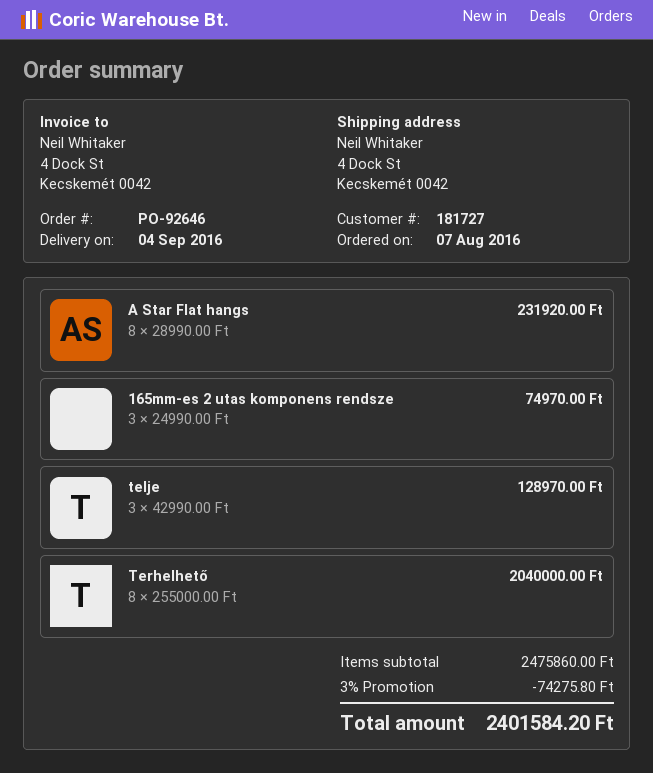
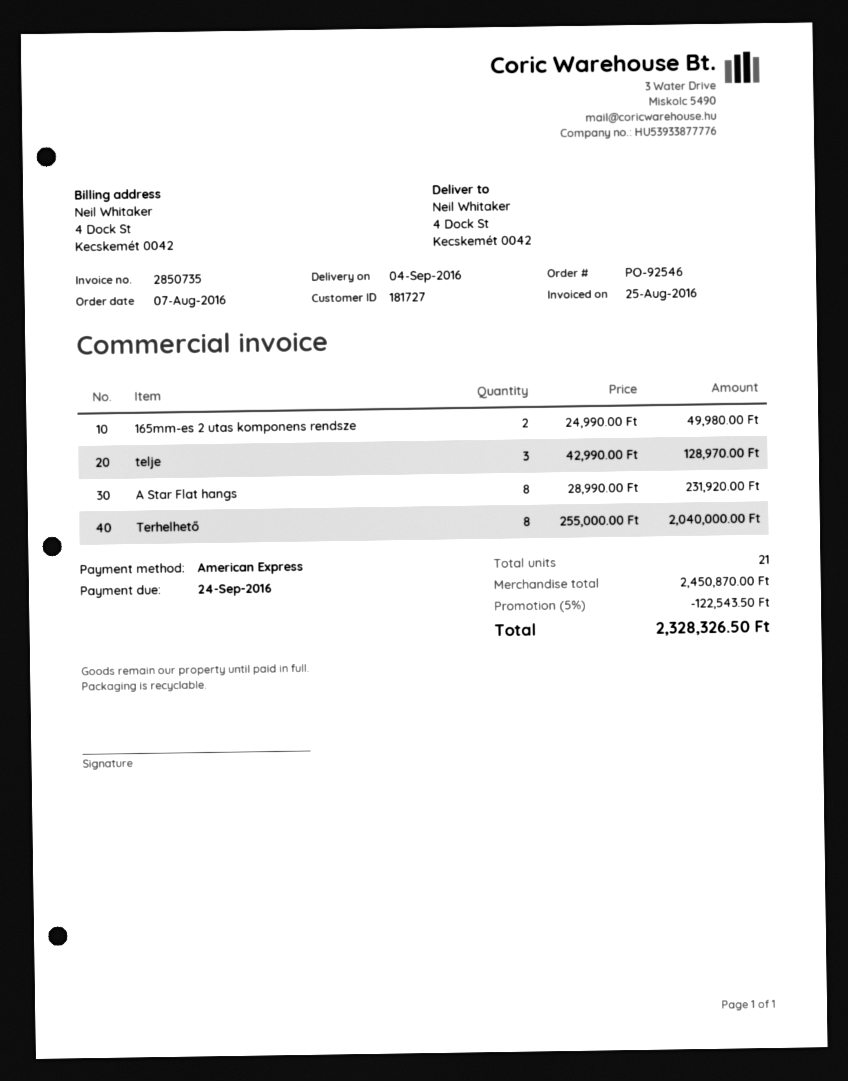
order number: PO-92646 -> PO-92546
165mm-es 2 utas komponens rendsze: 3 x 24990.00 = 74970.00 -> 2 x 24990.00 = 49980.00
subtotal: 2475860.00 -> 2450870.00
discount: 3% = 74275.80 -> 5% = 122543.50
total: 2401584.20 -> 2328326.50

